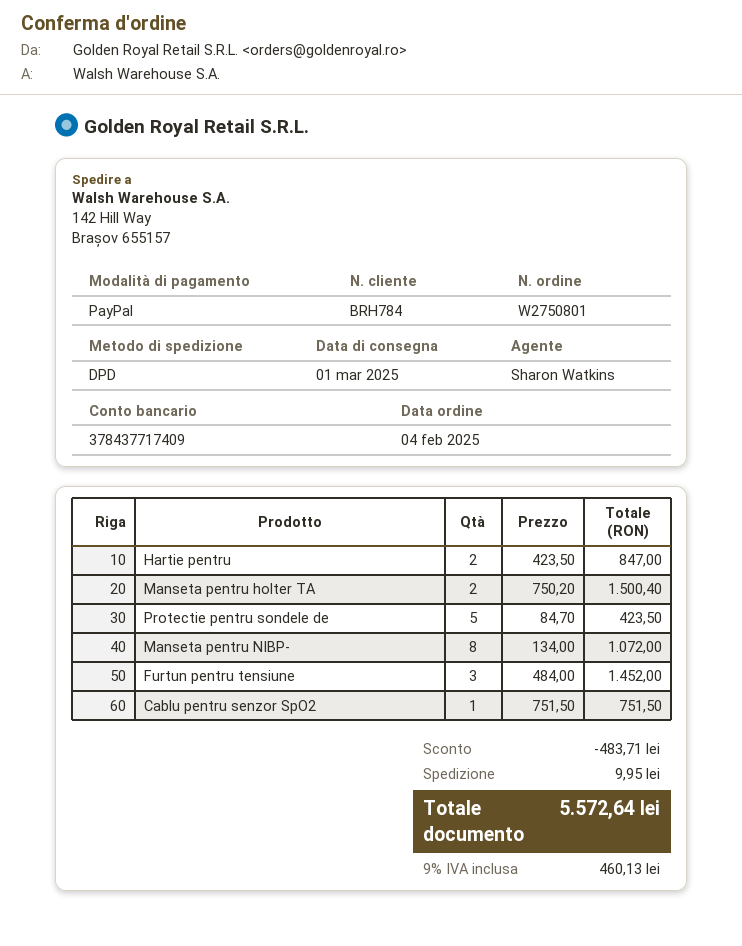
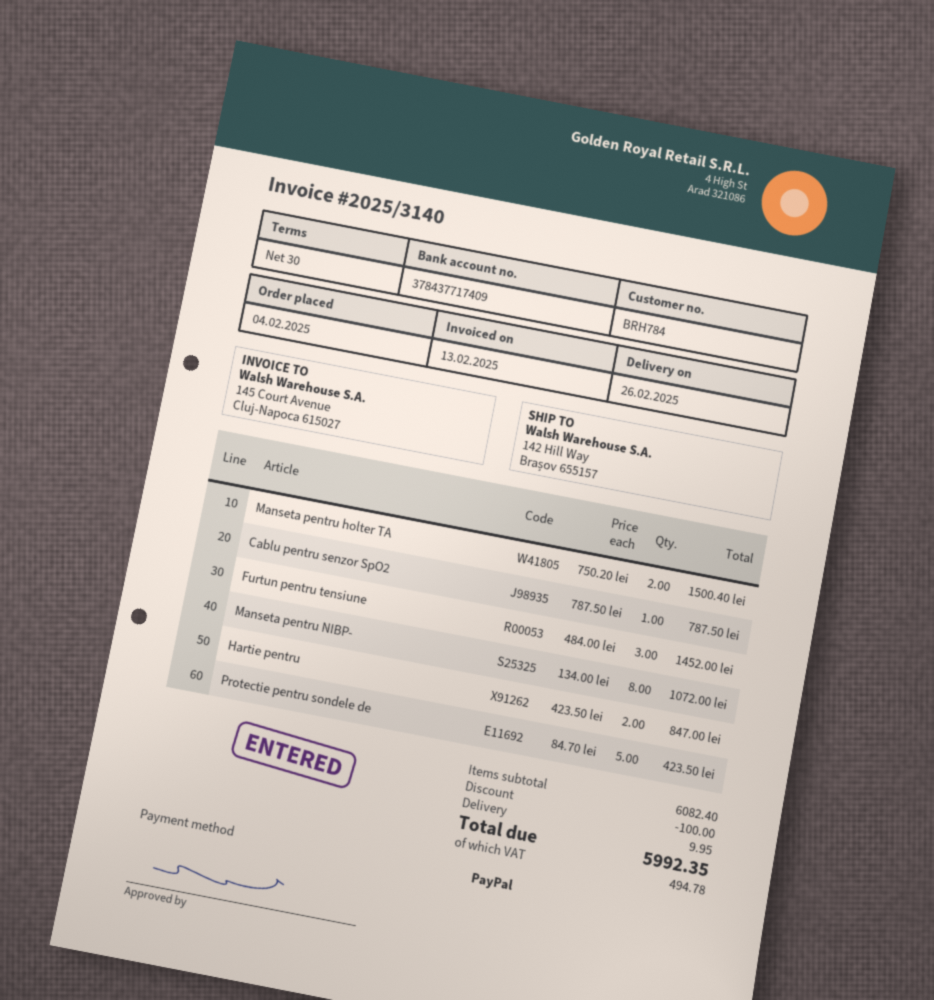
delivery date: 2025-03-01 -> 2025-02-26
Cablu pentru senzor SpO2: 1 x 751.50 = 751.50 -> 1 x 787.50 = 787.50
discount: 483.71 -> 100.00
tax: 460.13 -> 494.78
total: 5572.64 -> 5992.35

